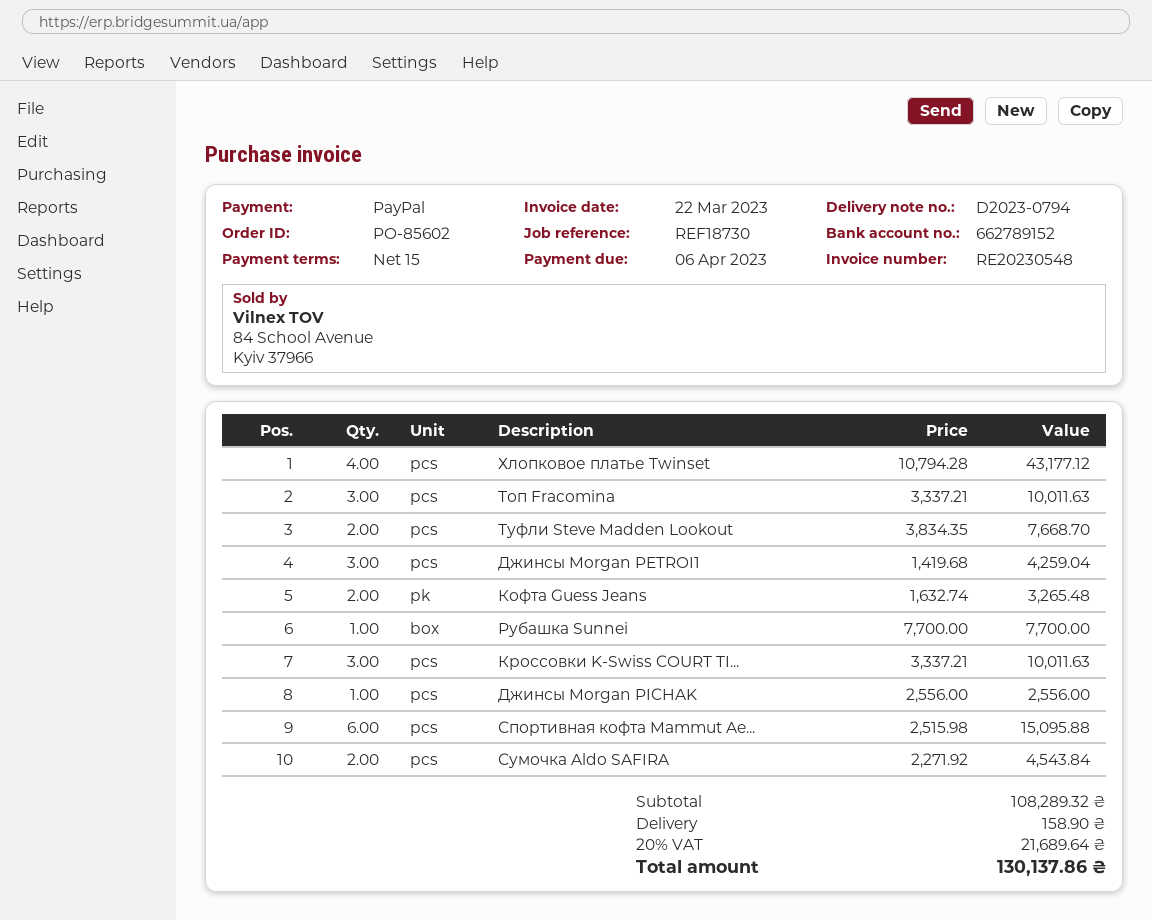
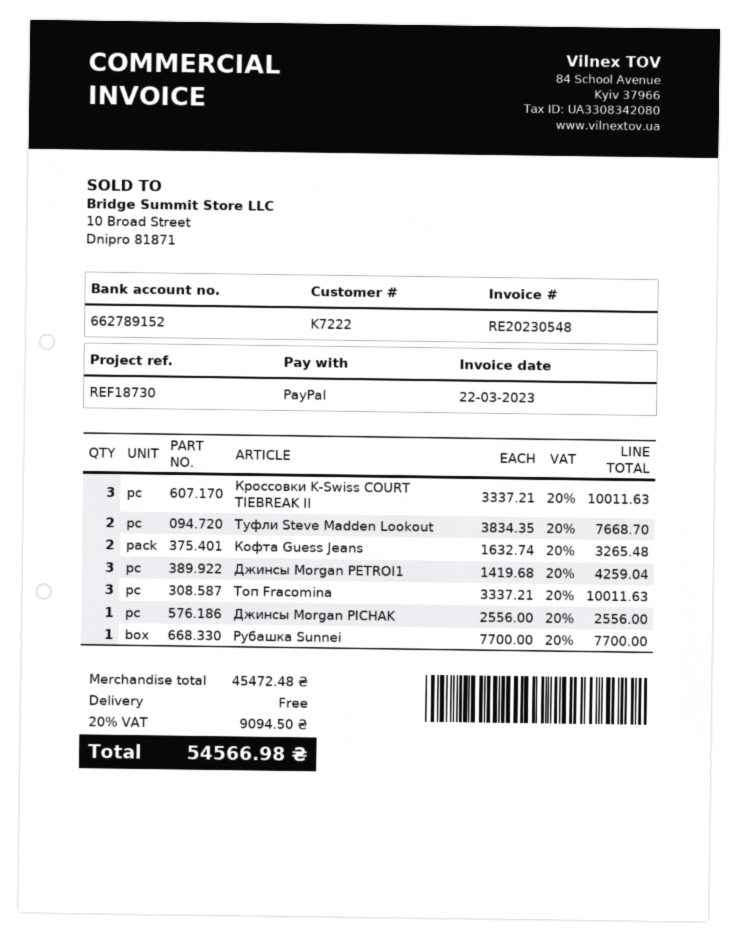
Хлопковое платье Twinset: 4 x 10794.28 = 43177.12 -> none
Спортивная кофта Mammut Ae...: 6 x 2515.98 = 15095.88 -> none
Сумочка Aldo SAFIRA: 2 x 2271.92 = 4543.84 -> none
subtotal: 108289.32 -> 45472.48
shipping: 158.90 -> 0.00
tax: 20% = 21689.64 -> 20% = 9094.50
total: 130137.86 -> 54566.98

